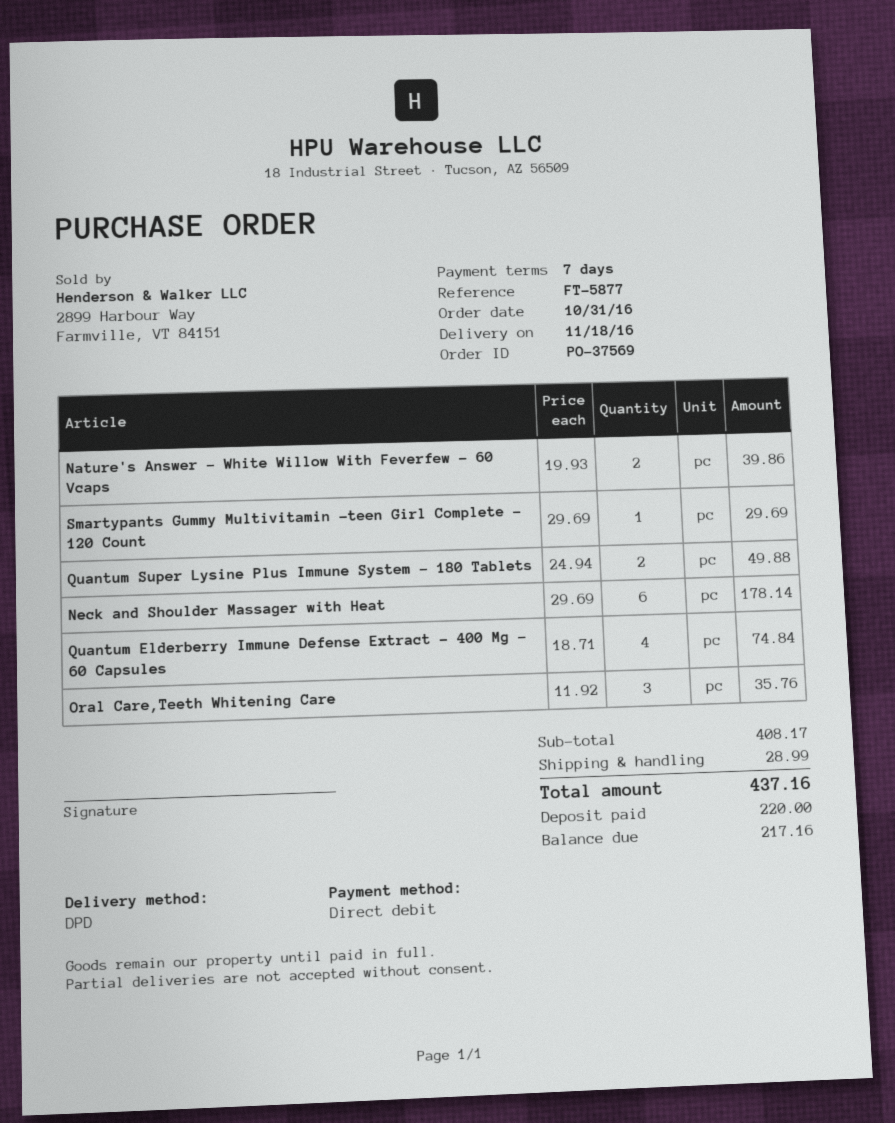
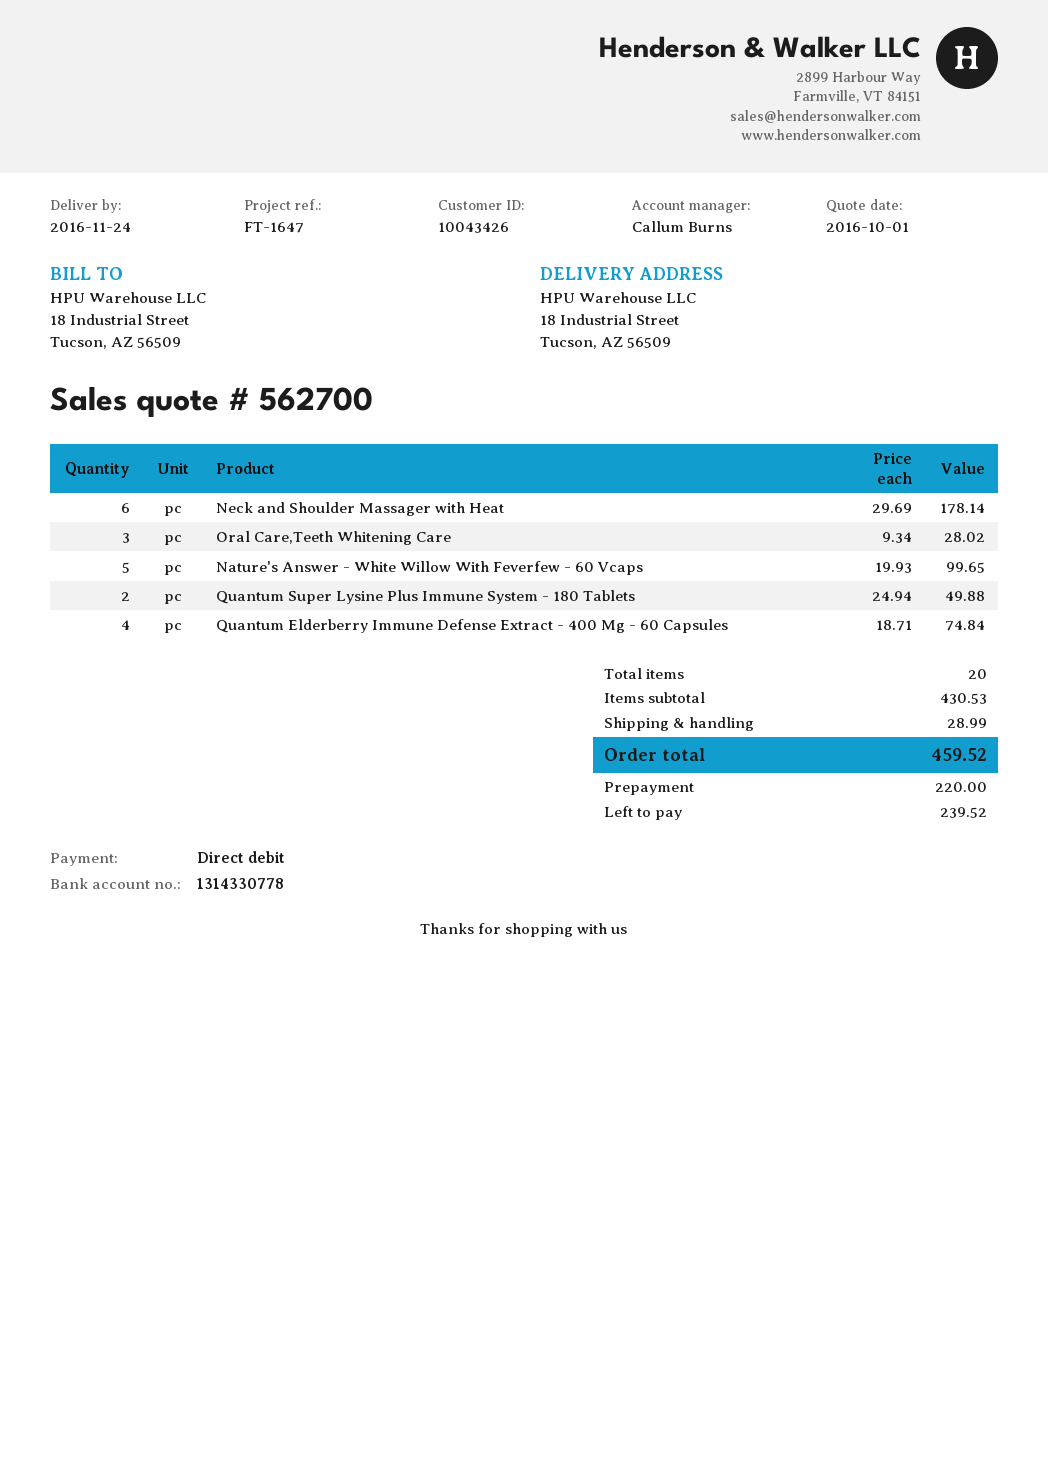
delivery date: 2016-11-18 -> 2016-11-24
reference: FT-5877 -> FT-1647
Nature's Answer - White Willow With Feverfew - 60 Vcaps: 2 x 19.93 = 39.86 -> 5 x 19.93 = 99.65
Smartypants Gummy Multivitamin -teen Girl Complete - 120 Count: 1 x 29.69 = 29.69 -> none
Oral Care,Teeth Whitening Care: 3 x 11.92 = 35.76 -> 3 x 9.34 = 28.02
subtotal: 408.17 -> 430.53
total: 437.16 -> 459.52
balance: 217.16 -> 239.52

